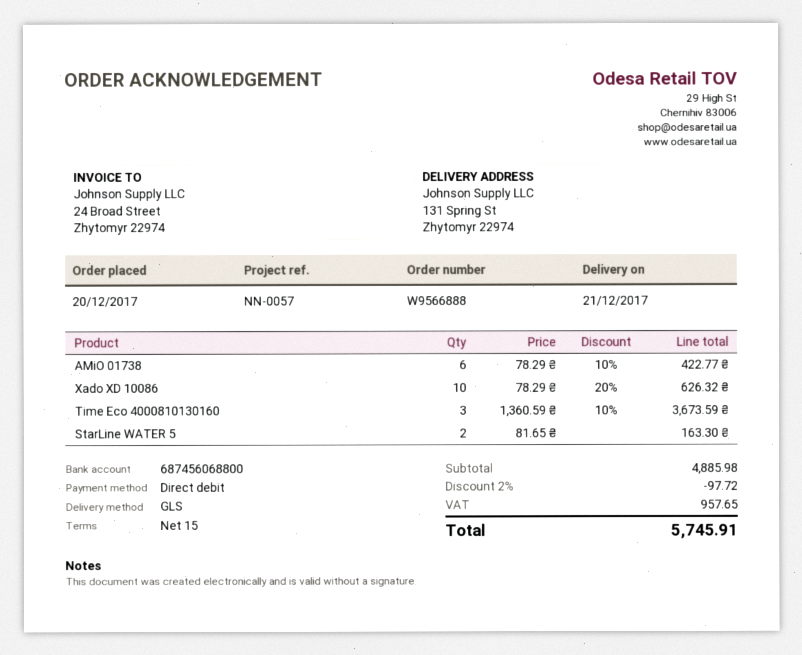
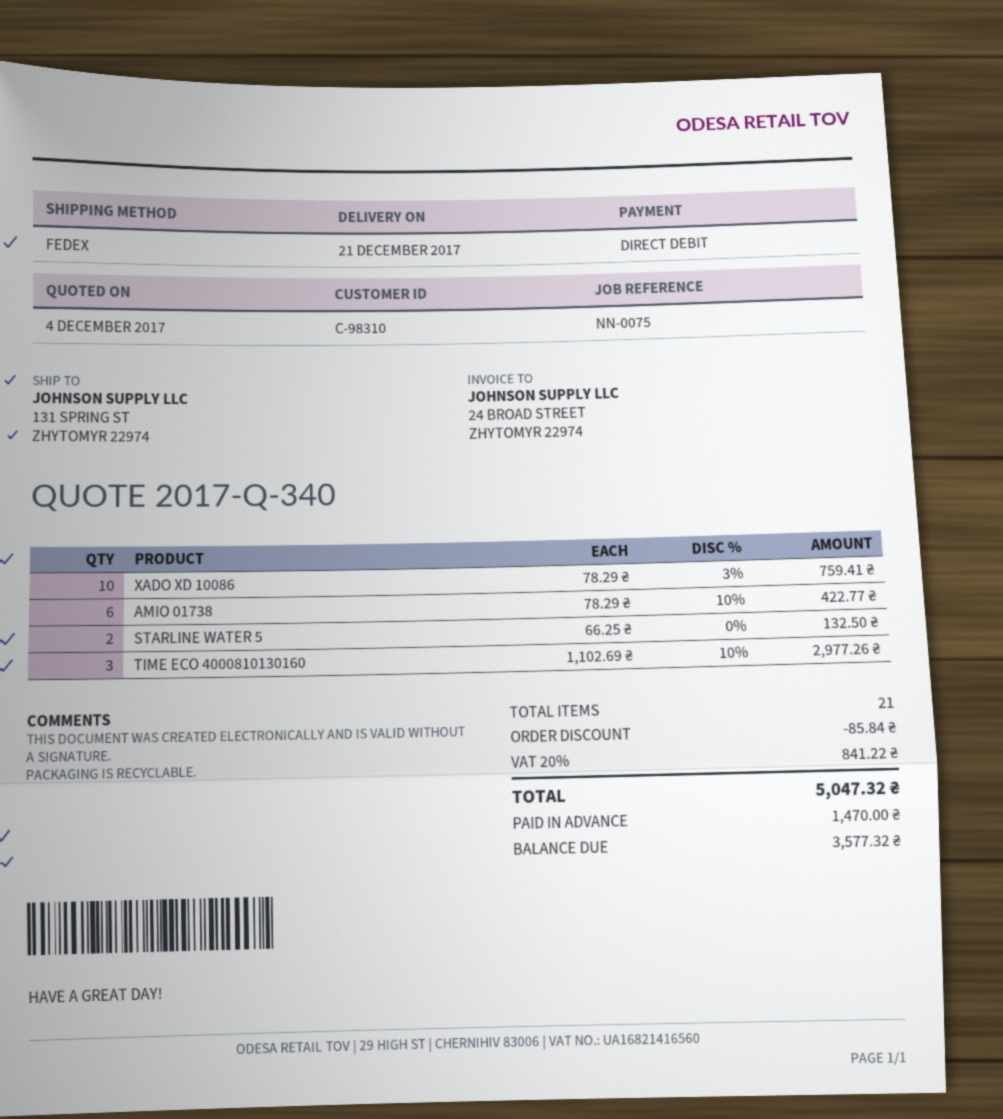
reference: NN-0057 -> NN-0075
shipping method: GLS -> FedEx
Xado XD 10086: 10 x 78.29 - 20% = 626.32 -> 10 x 78.29 - 3% = 759.41
Time Eco 4000810130160: 3 x 1360.59 - 10% = 3673.59 -> 3 x 1102.69 - 10% = 2977.26
StarLine WATER 5: 2 x 81.65 = 163.30 -> 2 x 66.25 = 132.50
discount: 97.72 -> 85.84
tax: 957.65 -> 841.22
total: 5745.91 -> 5047.32

